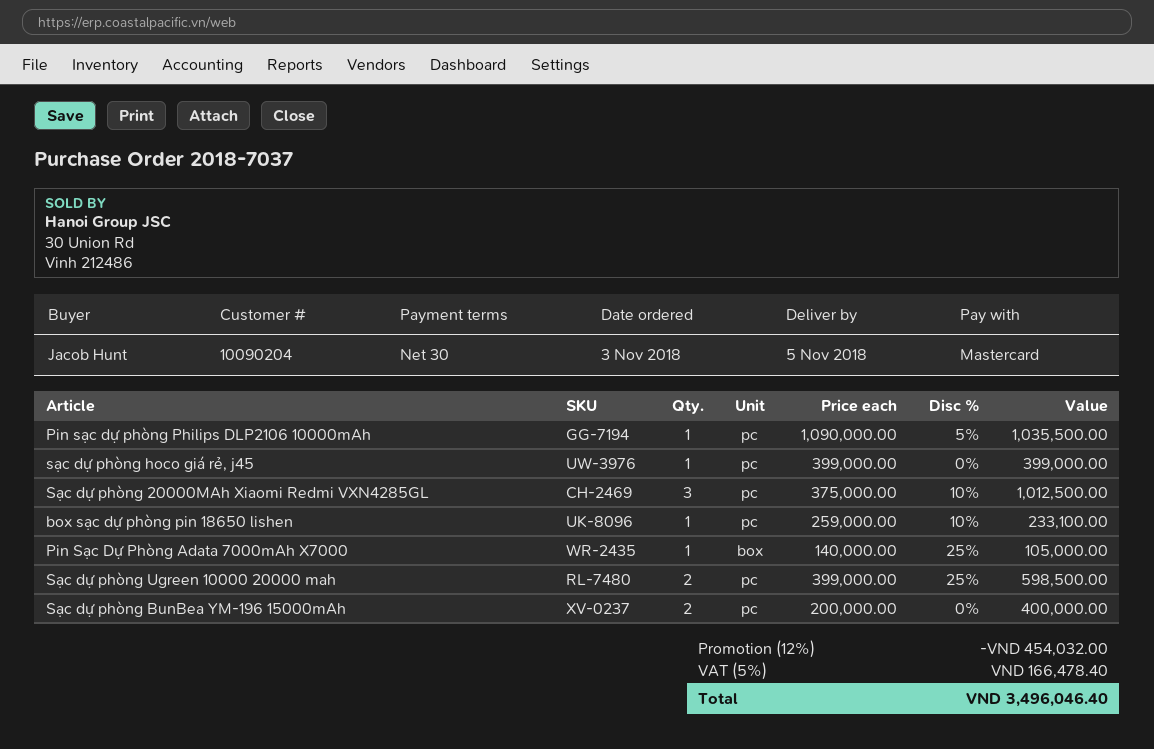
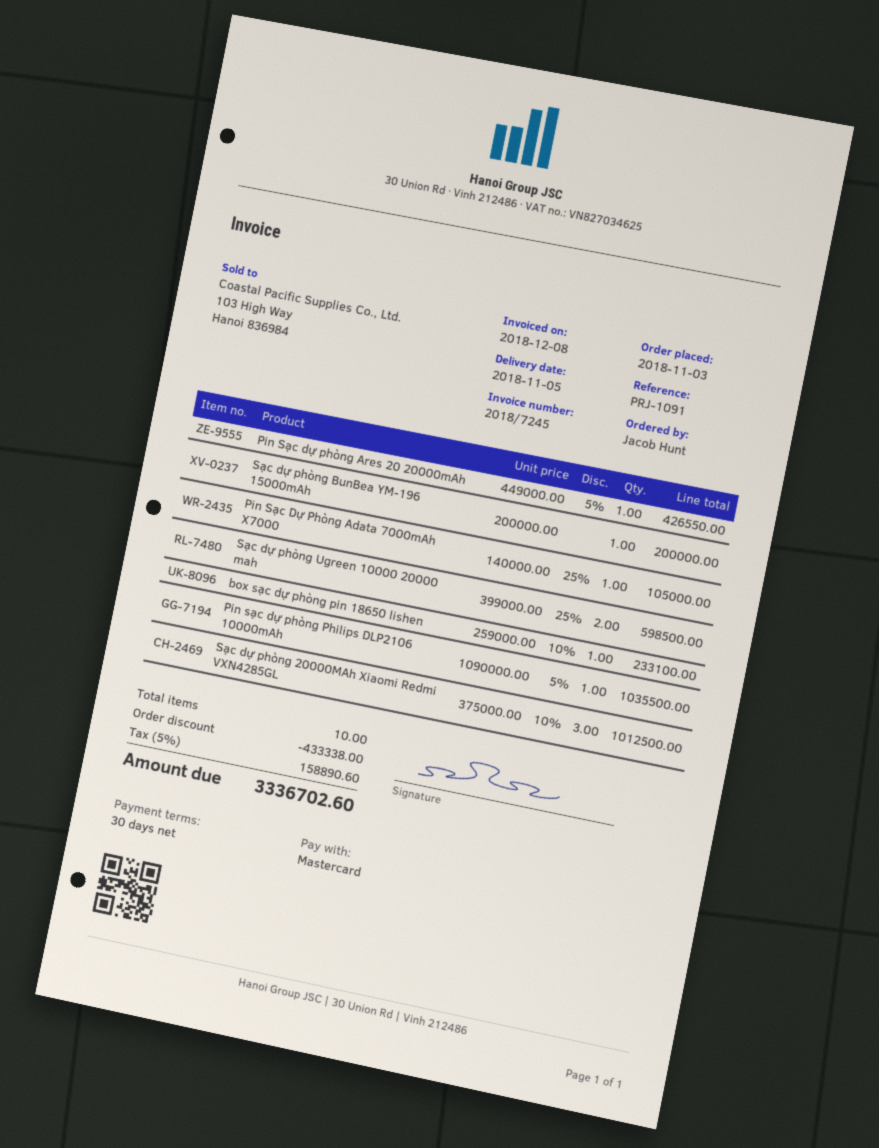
sạc dự phòng hoco giá rẻ, j45: 1 x 399000.00 = 399000.00 -> none
Sạc dự phòng BunBea YM-196 15000mAh: 2 x 200000.00 = 400000.00 -> 1 x 200000.00 = 200000.00
Pin Sạc dự phòng Ares 20 20000mAh: none -> 1 x 449000.00 - 5% = 426550.00
discount: 454032.00 -> 433338.00
tax: 5% = 166478.40 -> 5% = 158890.60
total: 3496046.40 -> 3336702.60

